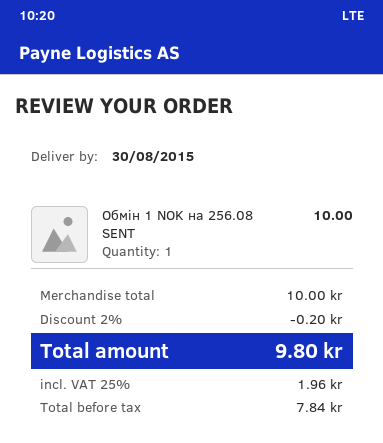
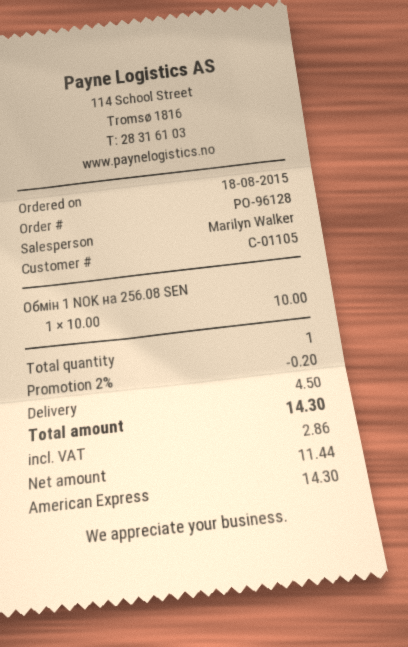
shipping: none -> 4.50
net: 7.84 -> 11.44
tax: 1.96 -> 2.86
total: 9.80 -> 14.30

